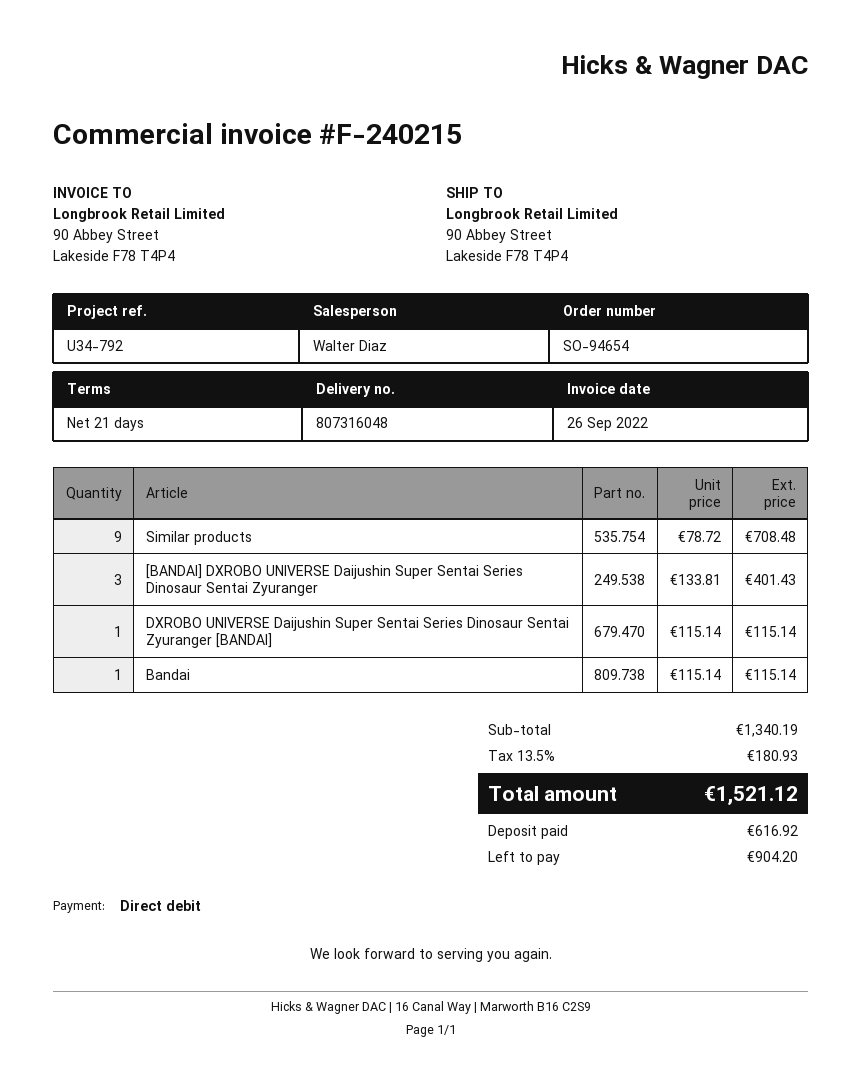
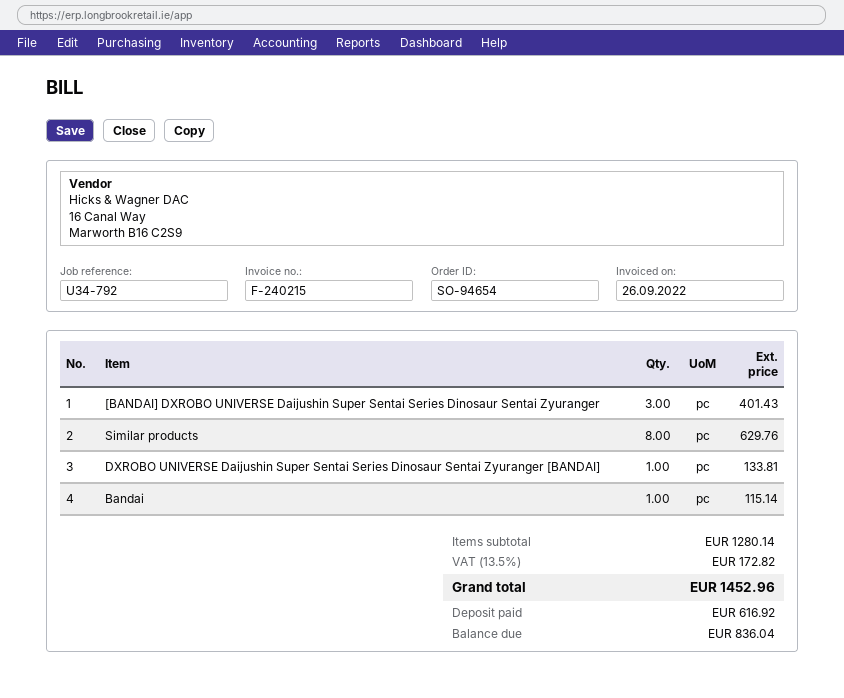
Similar products: 9 for 708.48 -> 8 for 629.76
DXROBO UNIVERSE Daijushin Super Sentai Series Dinosaur Sentai Zyuranger [BANDAI]: 1 for 115.14 -> 1 for 133.81
subtotal: 1340.19 -> 1280.14
tax: 13.5% = 180.93 -> 13.5% = 172.82
total: 1521.12 -> 1452.96
balance: 904.20 -> 836.04

